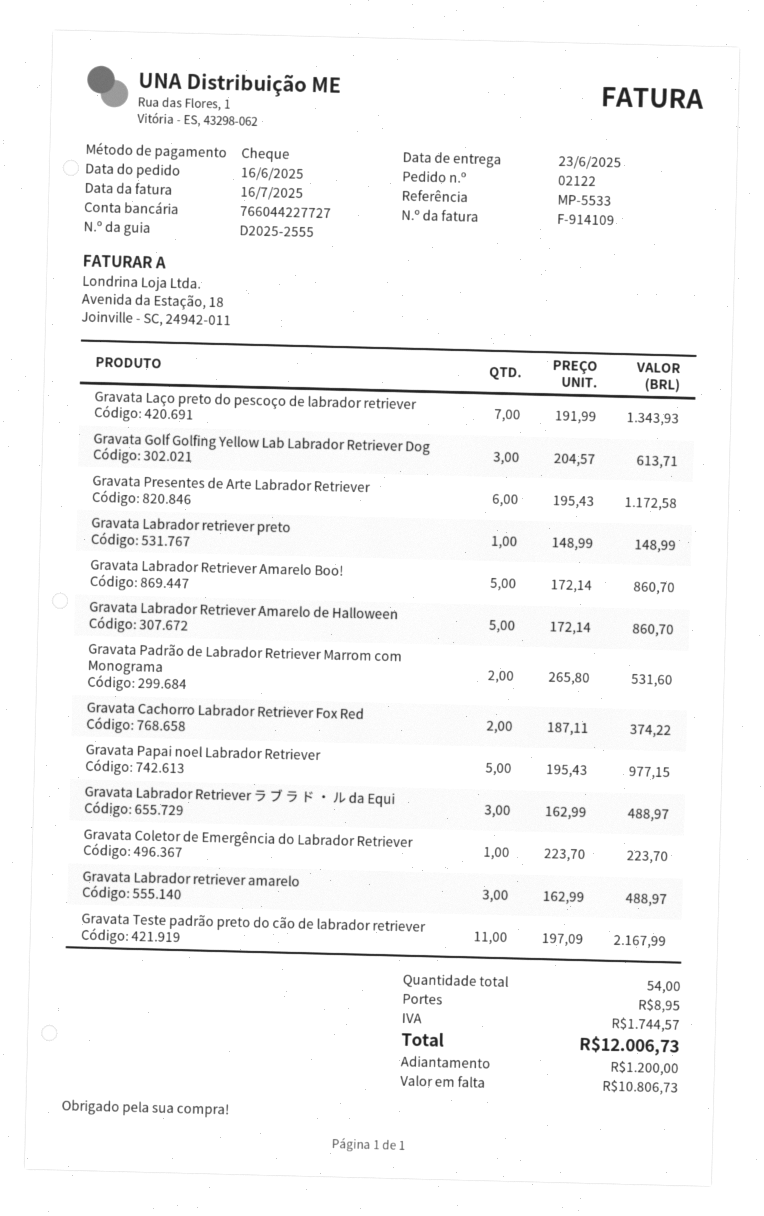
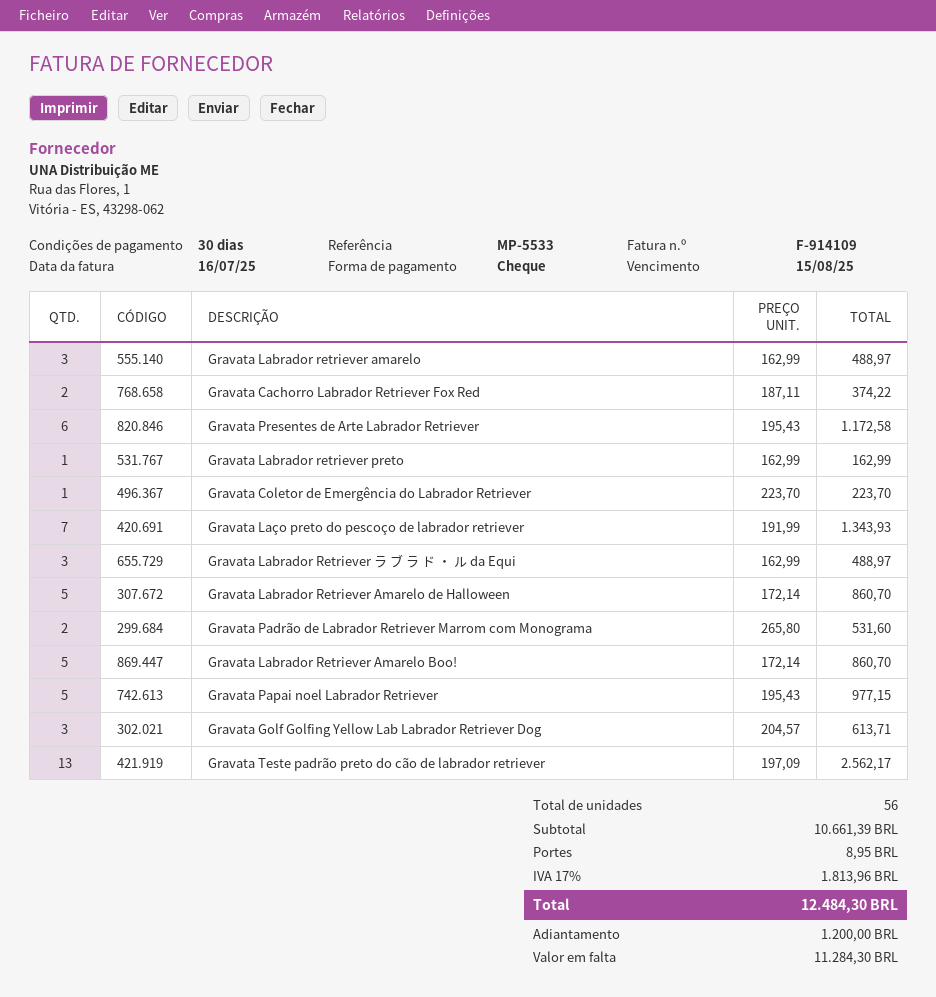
Gravata Labrador retriever preto: 1 x 148.99 = 148.99 -> 1 x 162.99 = 162.99
Gravata Teste padrão preto do cão de labrador retriever: 11 x 197.09 = 2167.99 -> 13 x 197.09 = 2562.17
total quantity: 54 -> 56
tax: 1744.57 -> 1813.96
total: 12006.73 -> 12484.30
balance: 10806.73 -> 11284.30

